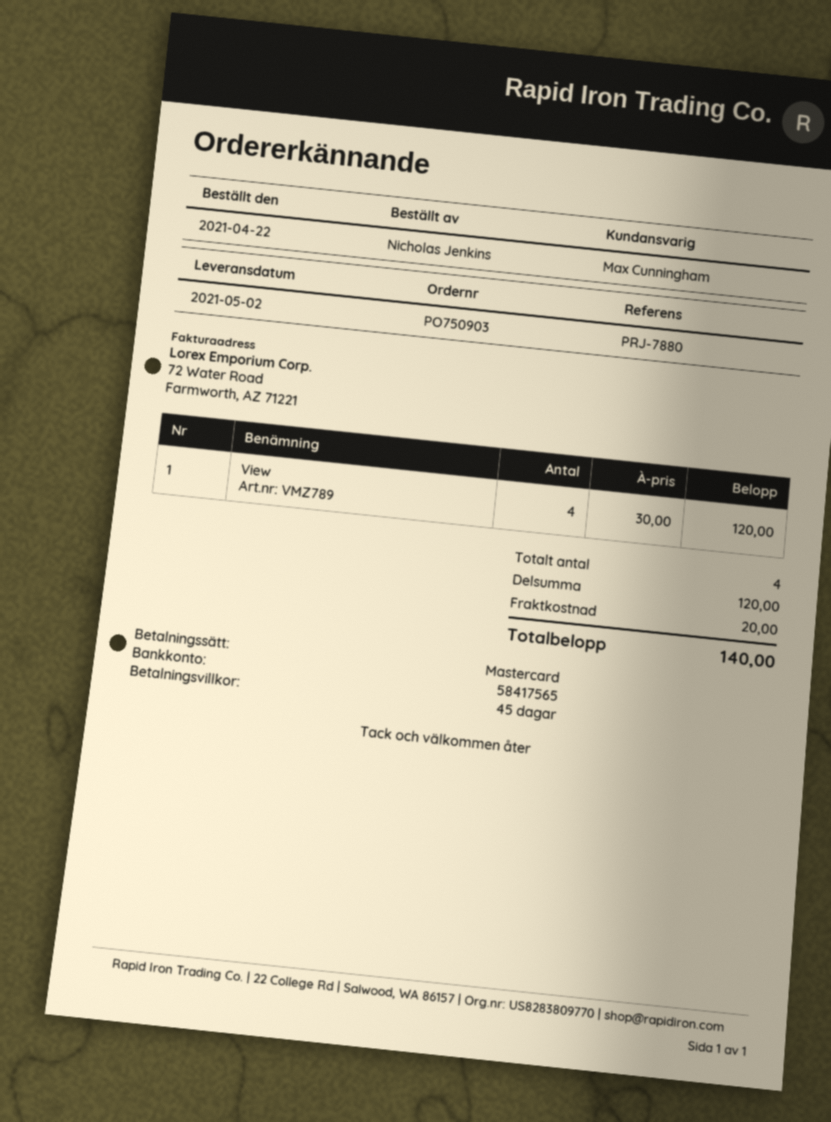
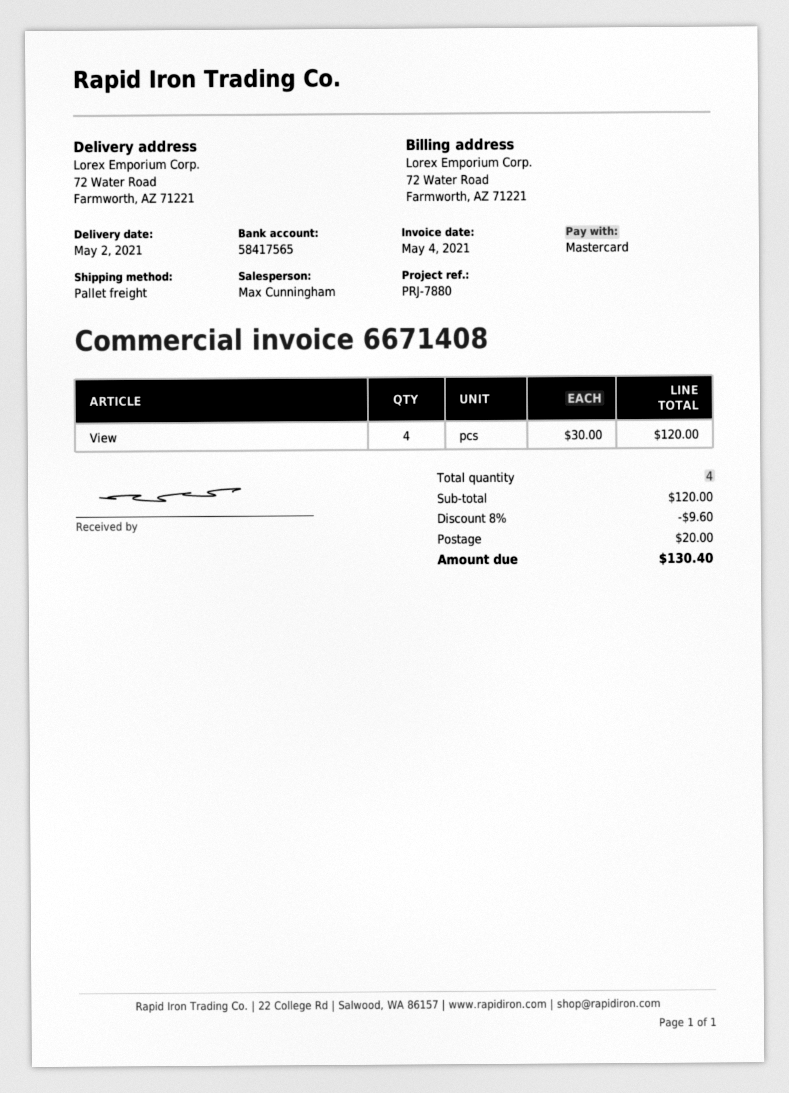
discount: none -> 8% = 9.60
total: 140.00 -> 130.40

